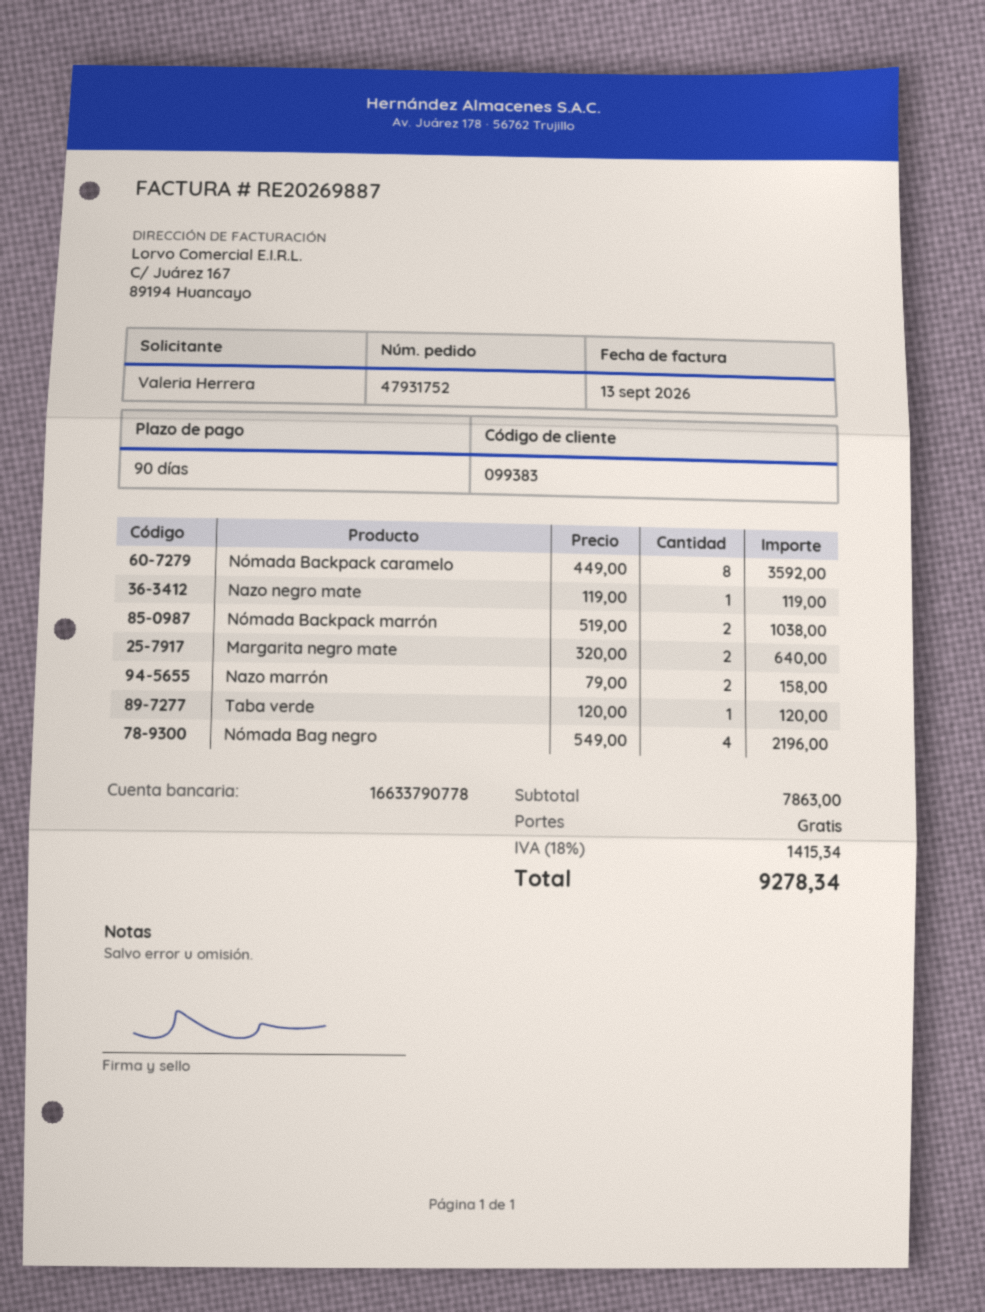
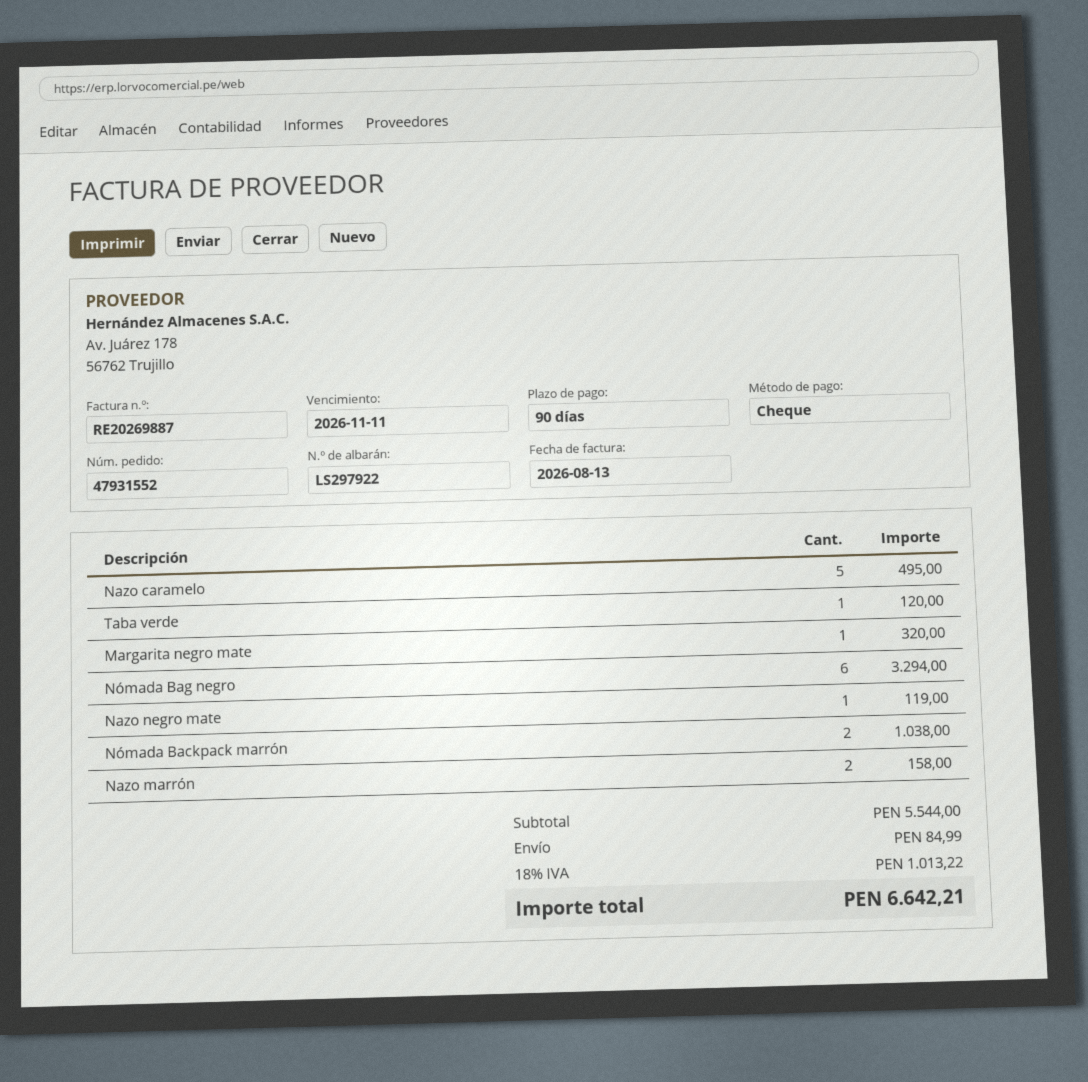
order number: 47931752 -> 47931552
invoice date: 2026-09-13 -> 2026-08-13
Nómada Backpack caramelo: 8 for 3592.00 -> none
Margarita negro mate: 2 for 640.00 -> 1 for 320.00
Nómada Bag negro: 4 for 2196.00 -> 6 for 3294.00
Nazo caramelo: none -> 5 for 495.00
subtotal: 7863.00 -> 5544.00
shipping: 0.00 -> 84.99
tax: 18% = 1415.34 -> 18% = 1013.22
total: 9278.34 -> 6642.21

